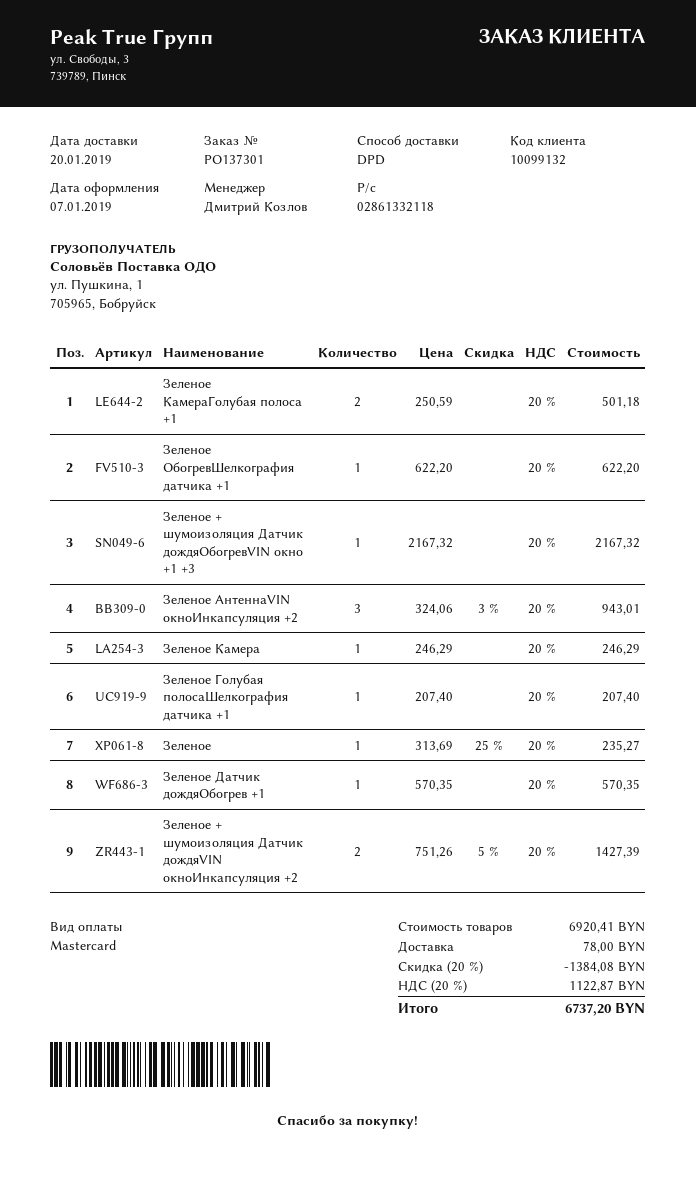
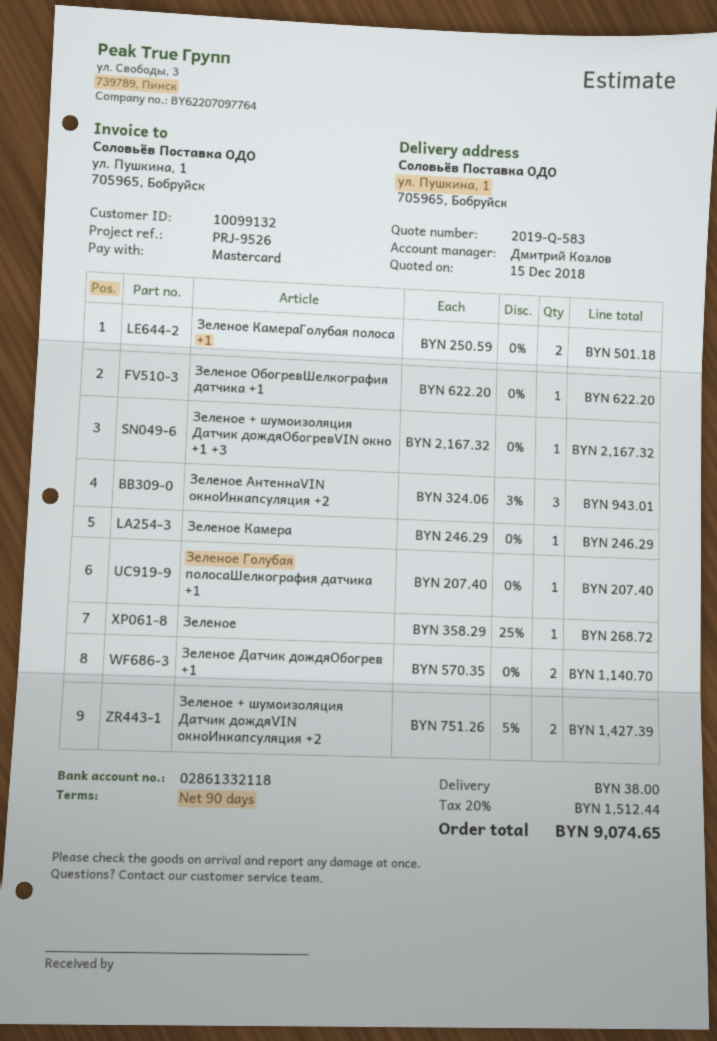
Зеленое: 1 x 313.69 - 25% = 235.27 -> 1 x 358.29 - 25% = 268.72
Зеленое Датчик дождяОбогрев +1: 1 x 570.35 = 570.35 -> 2 x 570.35 = 1140.70
discount: 20% = 1384.08 -> none
shipping: 78.00 -> 38.00
tax: 20% = 1122.87 -> 20% = 1512.44
total: 6737.20 -> 9074.65

